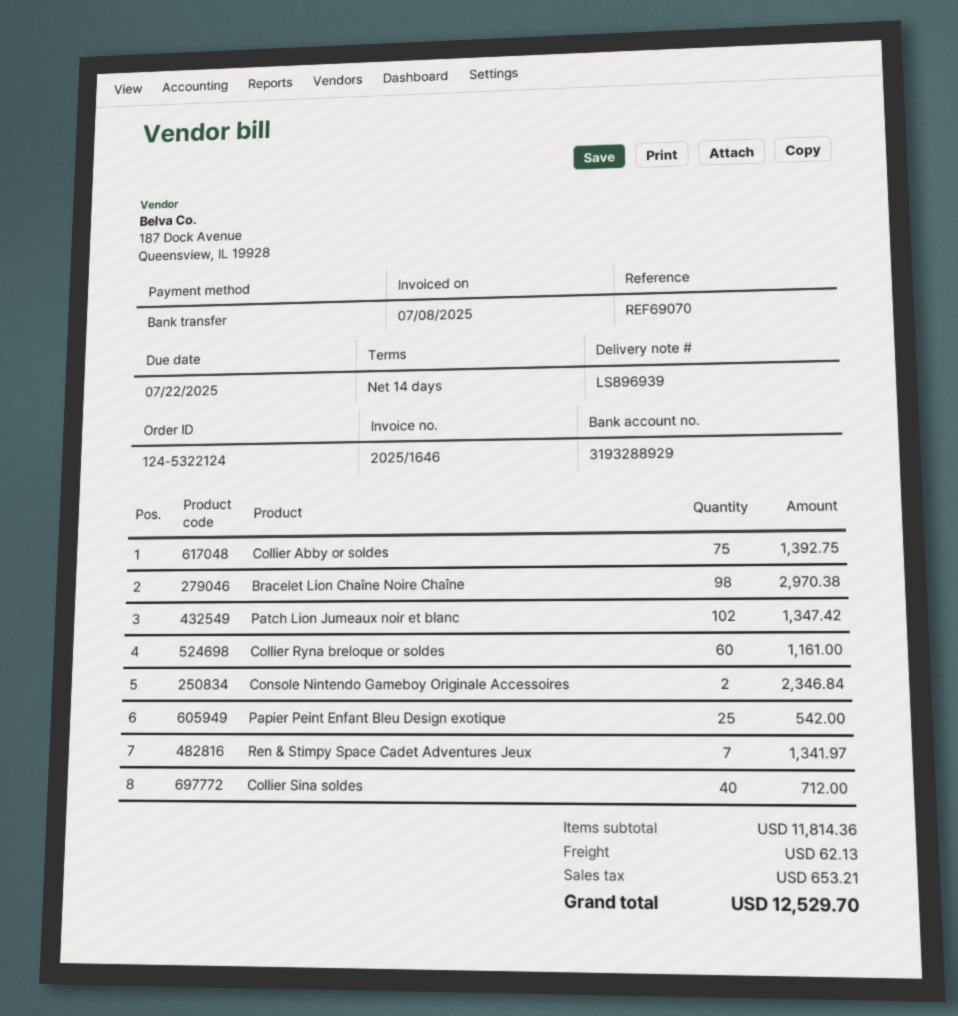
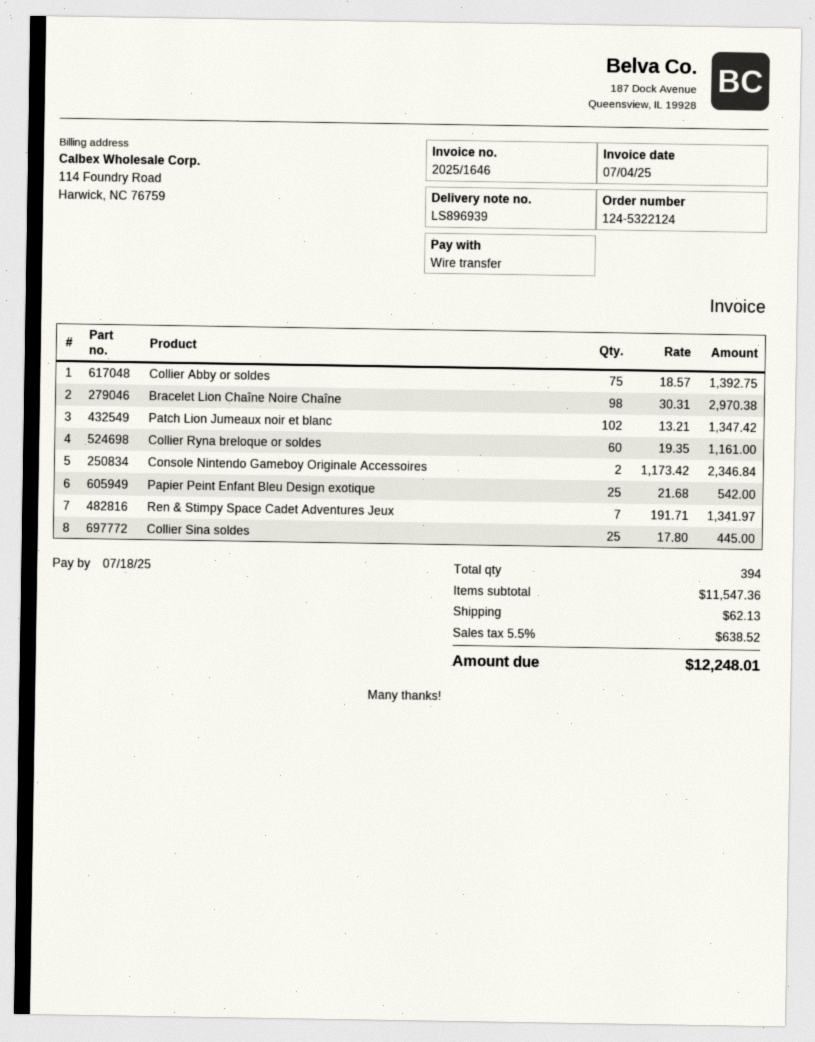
invoice date: 2025-07-08 -> 2025-07-04
due date: 2025-07-22 -> 2025-07-18
Collier Sina soldes: 40 for 712.00 -> 25 for 445.00
subtotal: 11814.36 -> 11547.36
tax: 653.21 -> 638.52
total: 12529.70 -> 12248.01

